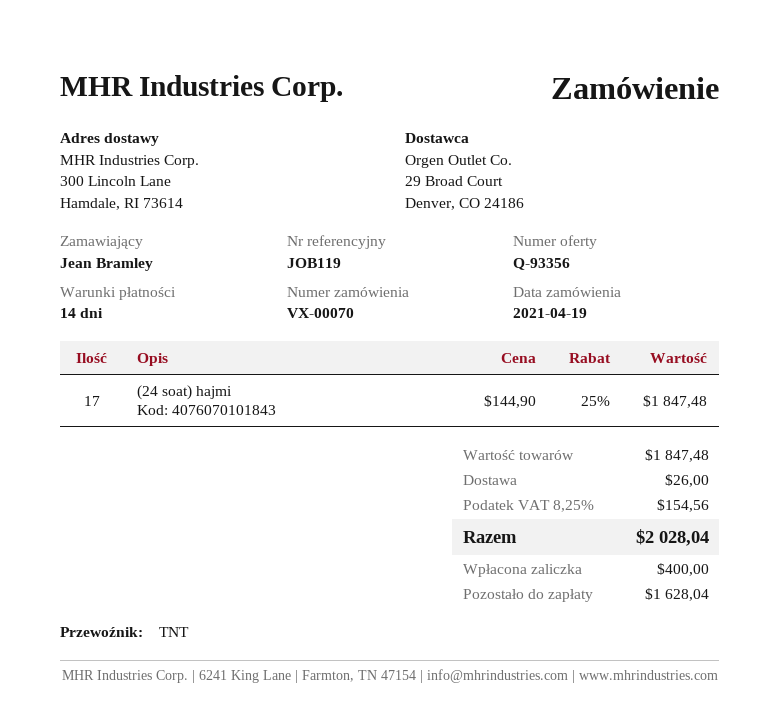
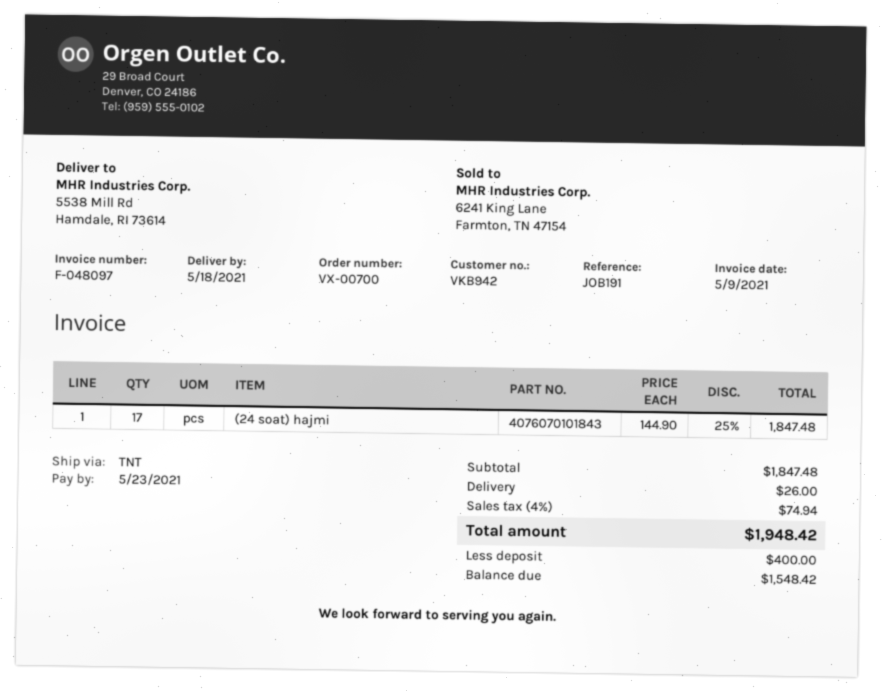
order number: VX-00070 -> VX-00700
reference: JOB119 -> JOB191
ship to: 300 Lincoln Lane, Hamdale, RI 73614 -> 5538 Mill Rd, Hamdale, RI 73614
tax: 8.25% = 154.56 -> 4% = 74.94
total: 2028.04 -> 1948.42
balance: 1628.04 -> 1548.42

